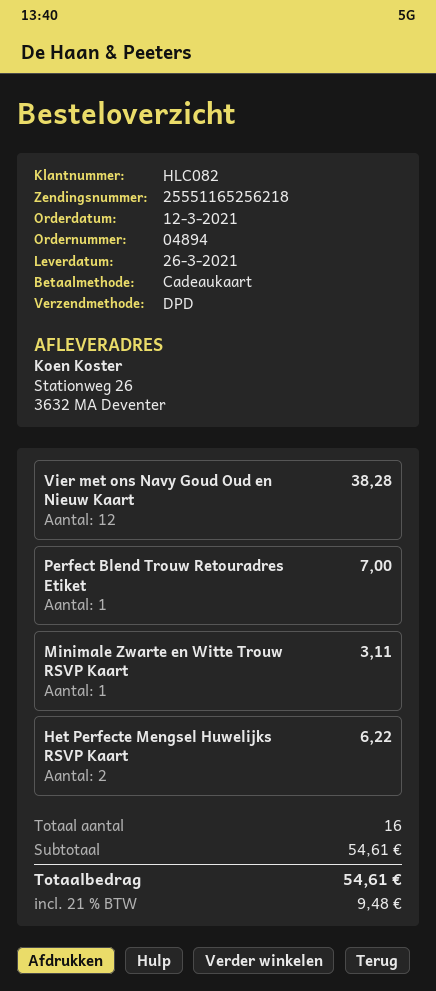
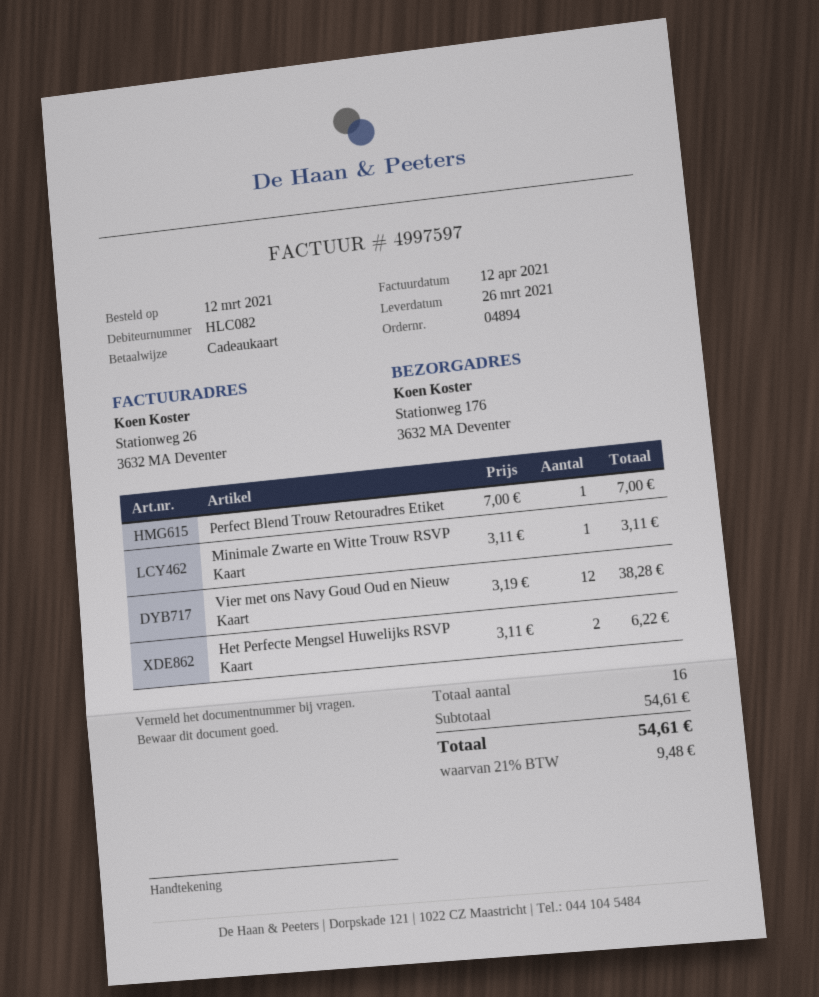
ship to: Stationweg 26, 3632 MA Deventer -> Stationweg 176, 3632 MA Deventer

